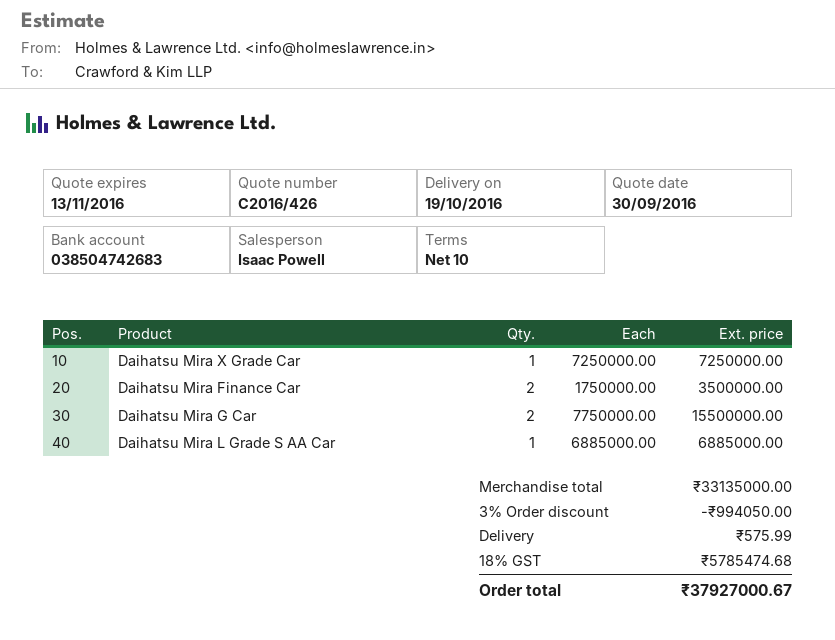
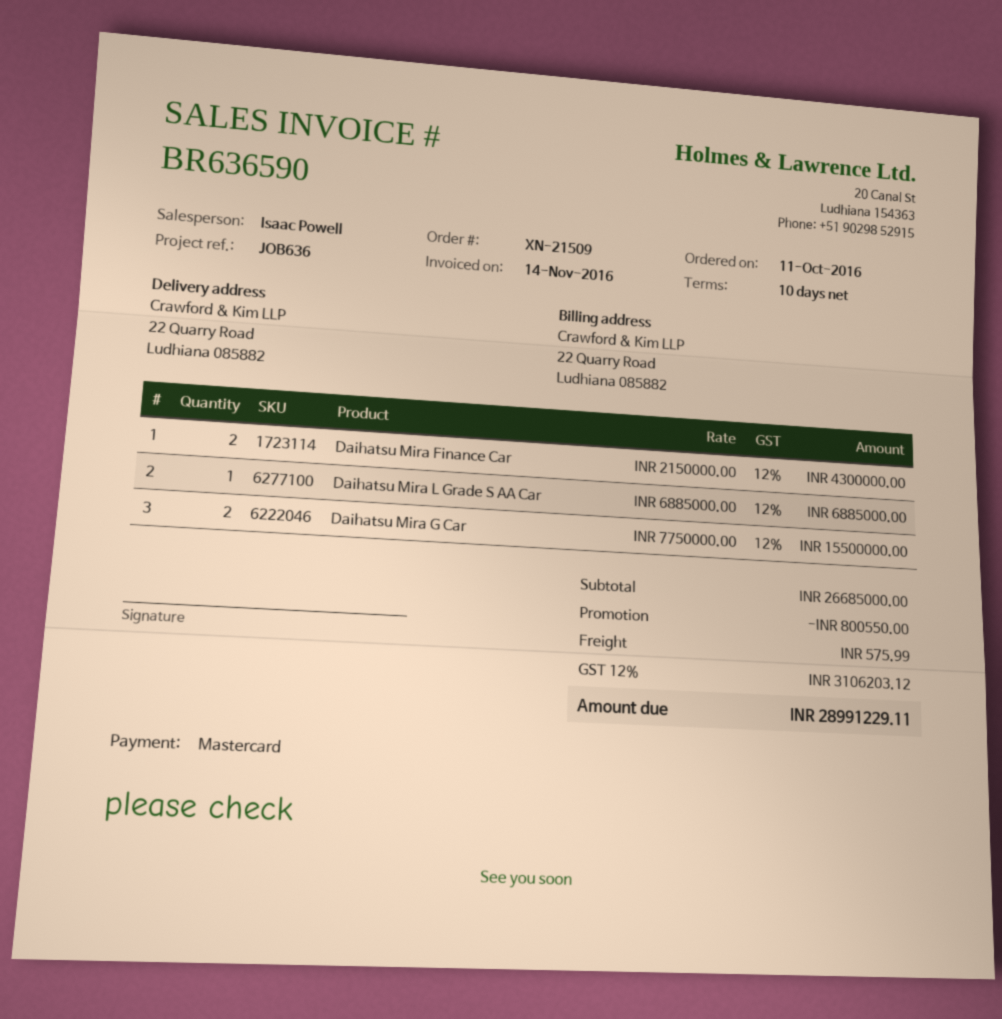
Daihatsu Mira X Grade Car: 1 x 7250000.00 = 7250000.00 -> none
Daihatsu Mira Finance Car: 2 x 1750000.00 = 3500000.00 -> 2 x 2150000.00 = 4300000.00
subtotal: 33135000.00 -> 26685000.00
discount: 994050.00 -> 800550.00
tax: 18% = 5785474.68 -> 12% = 3106203.12
total: 37927000.67 -> 28991229.11

